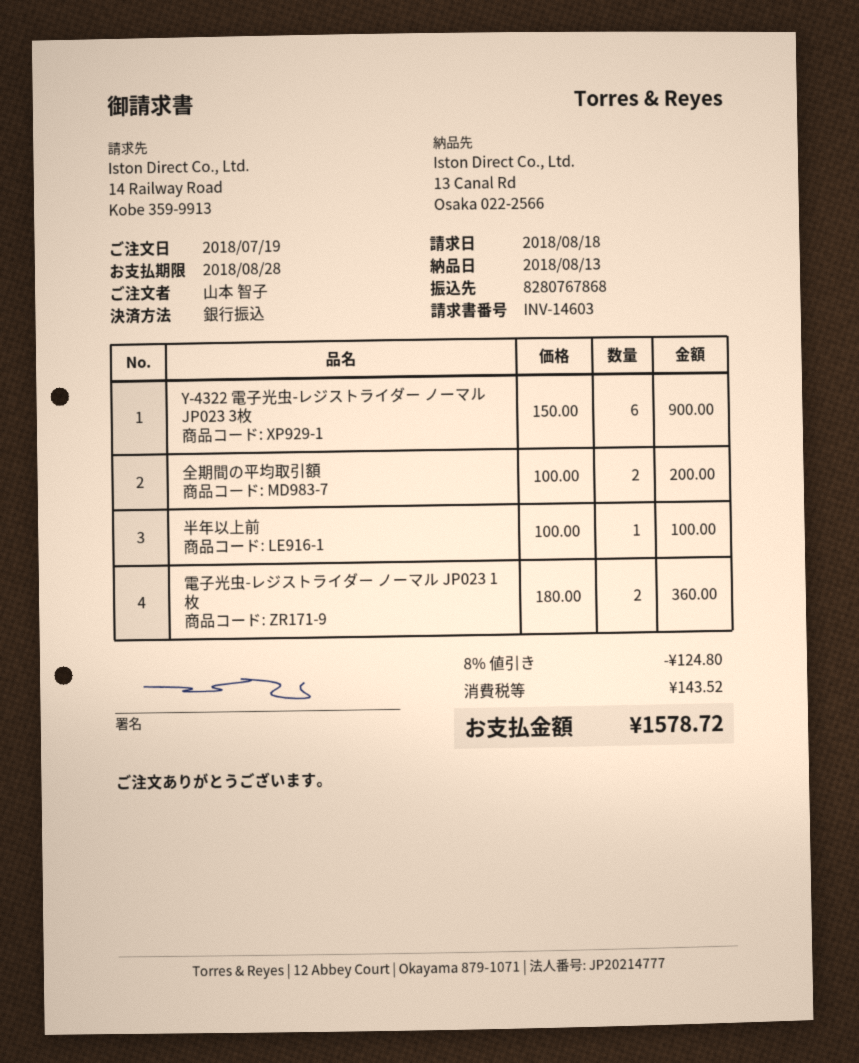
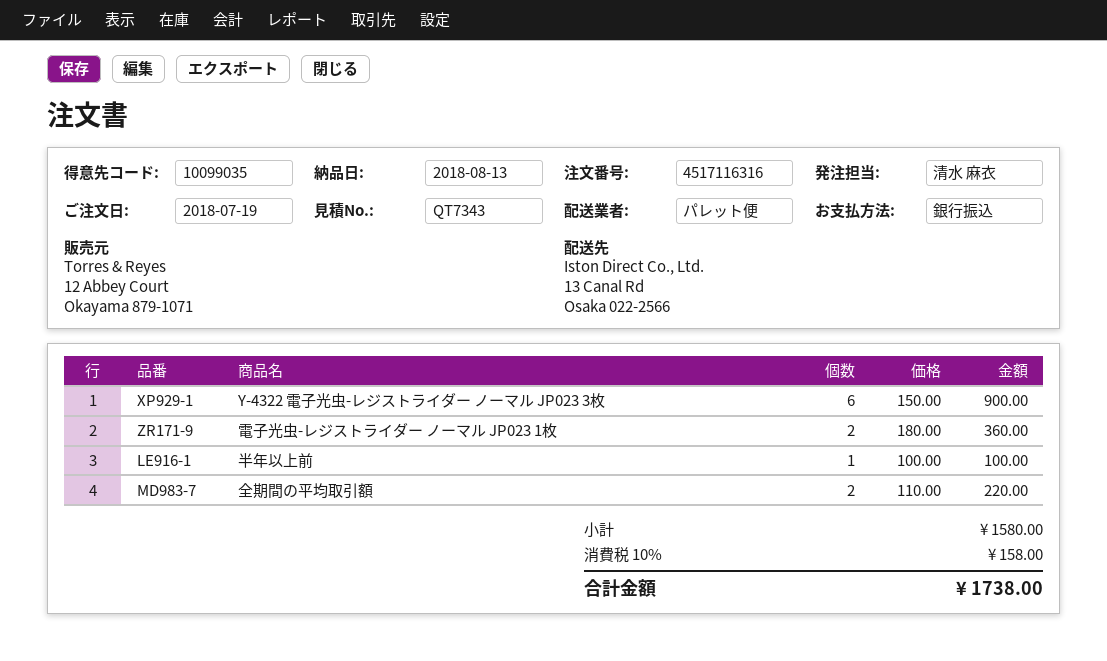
ordered by: 山本 智子 -> 清水 麻衣
全期間の平均取引額: 2 x 100.00 = 200.00 -> 2 x 110.00 = 220.00
discount: 8% = 124.80 -> none
tax: 143.52 -> 158.00
total: 1578.72 -> 1738.00

